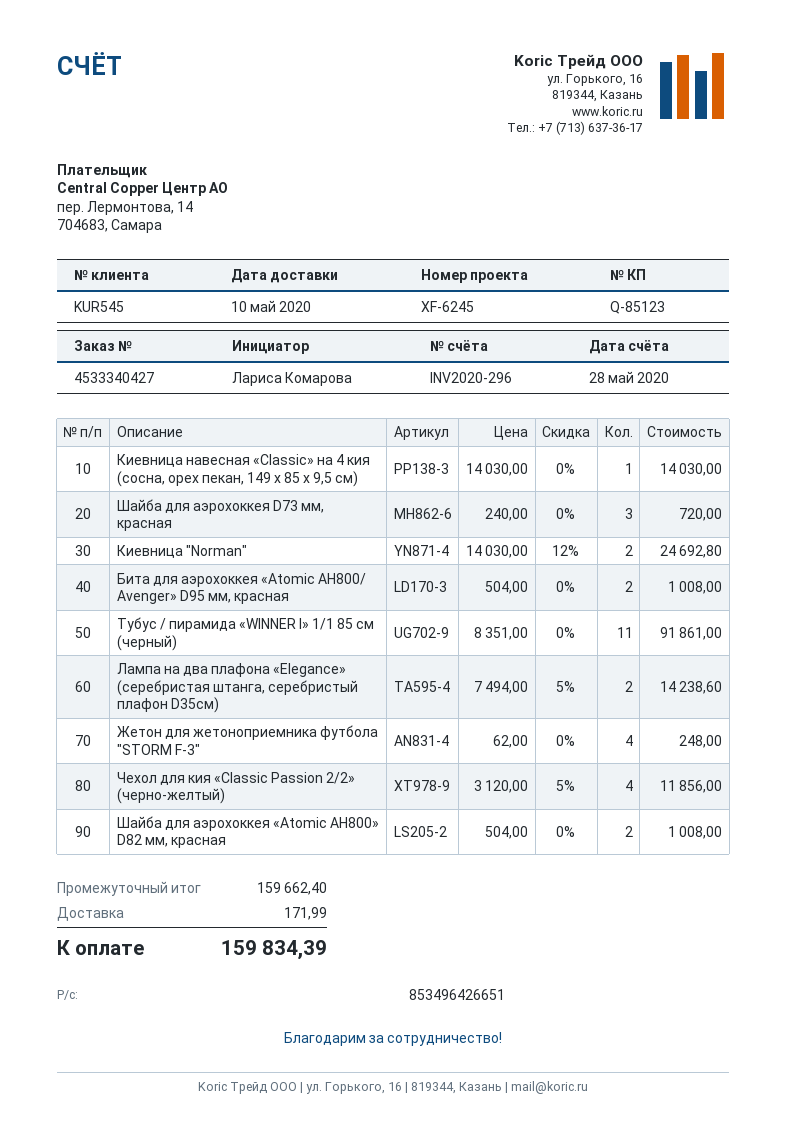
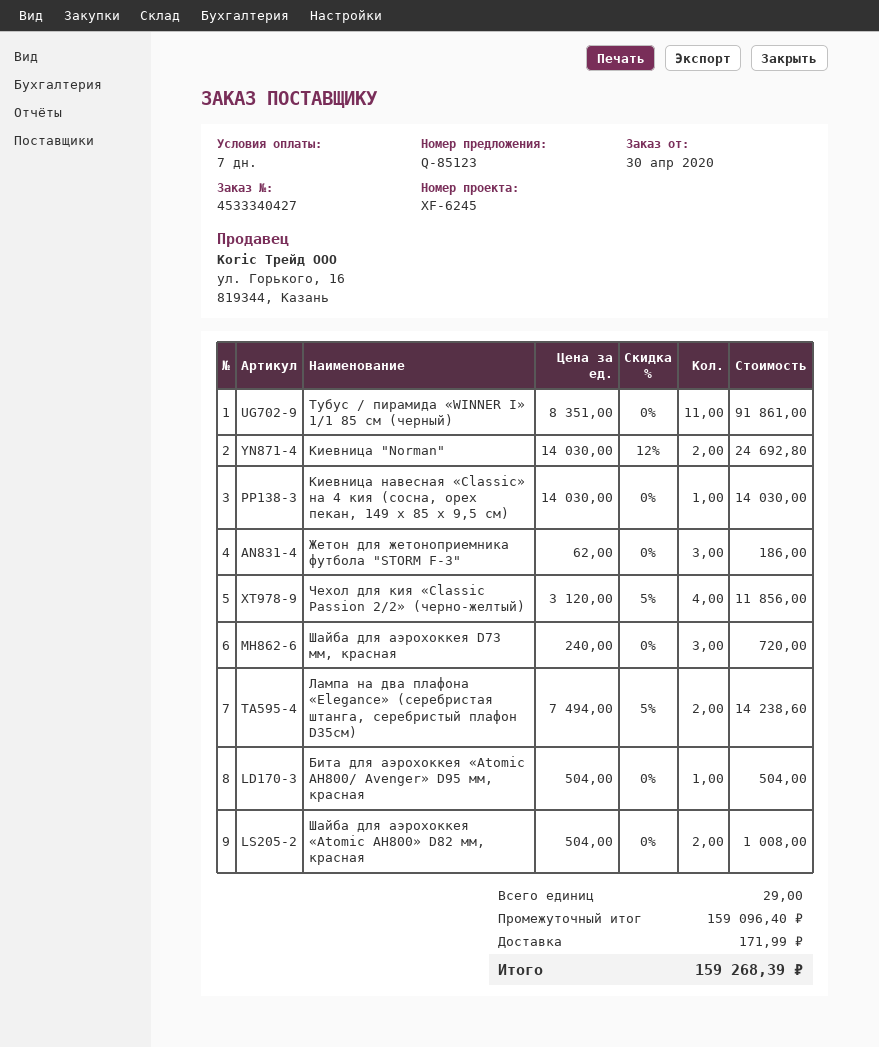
Бита для аэрохоккея «Atomic AH800/ Avenger» D95 мм, красная: 2 x 504.00 = 1008.00 -> 1 x 504.00 = 504.00
Жетон для жетоноприемника футбола "STORM F-3": 4 x 62.00 = 248.00 -> 3 x 62.00 = 186.00
subtotal: 159662.40 -> 159096.40
total: 159834.39 -> 159268.39

